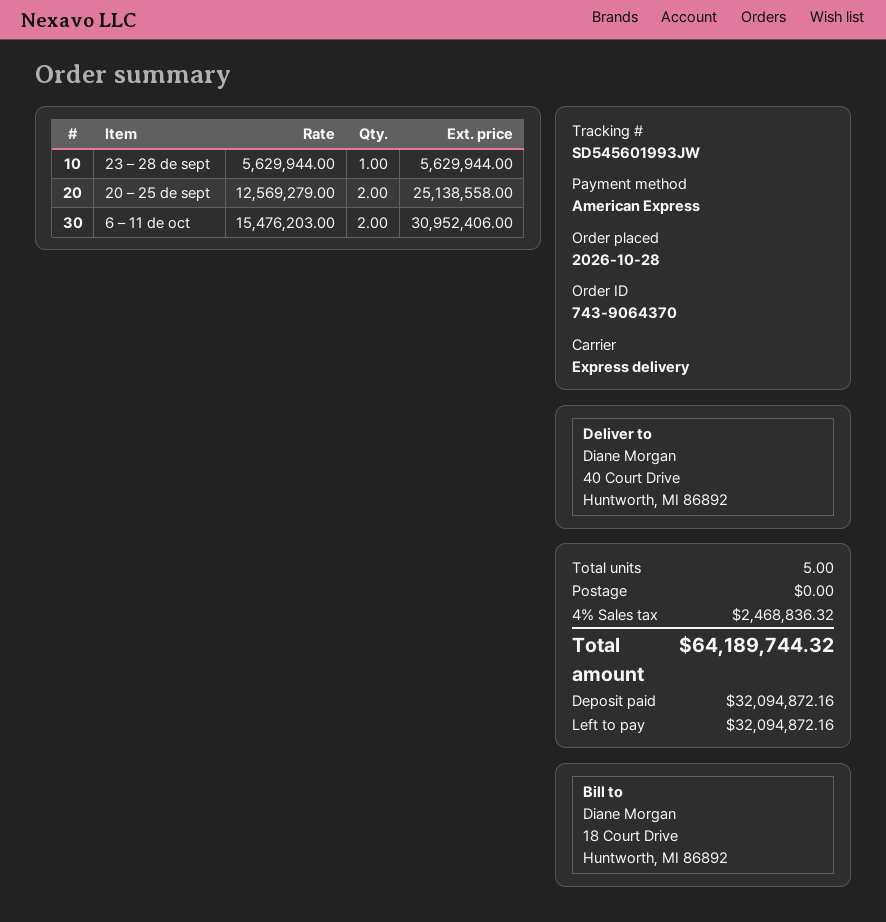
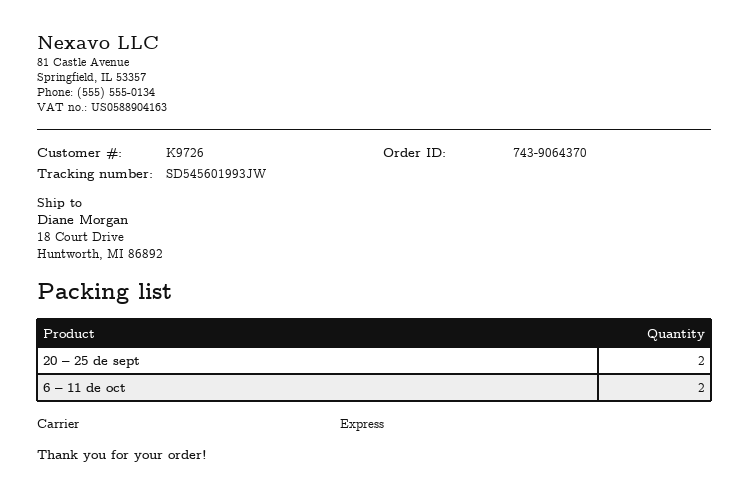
ship to: 40 Court Drive, Huntworth, MI 86892 -> 18 Court Drive, Huntworth, MI 86892
23 – 28 de sept: 1 -> none

